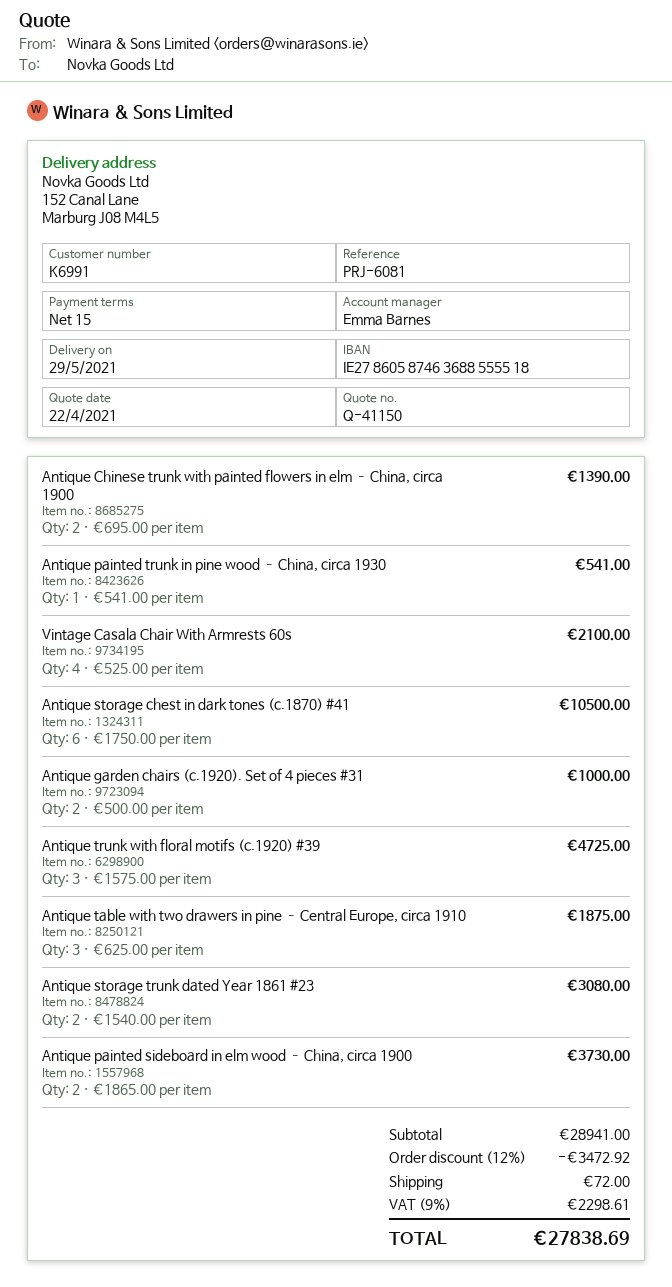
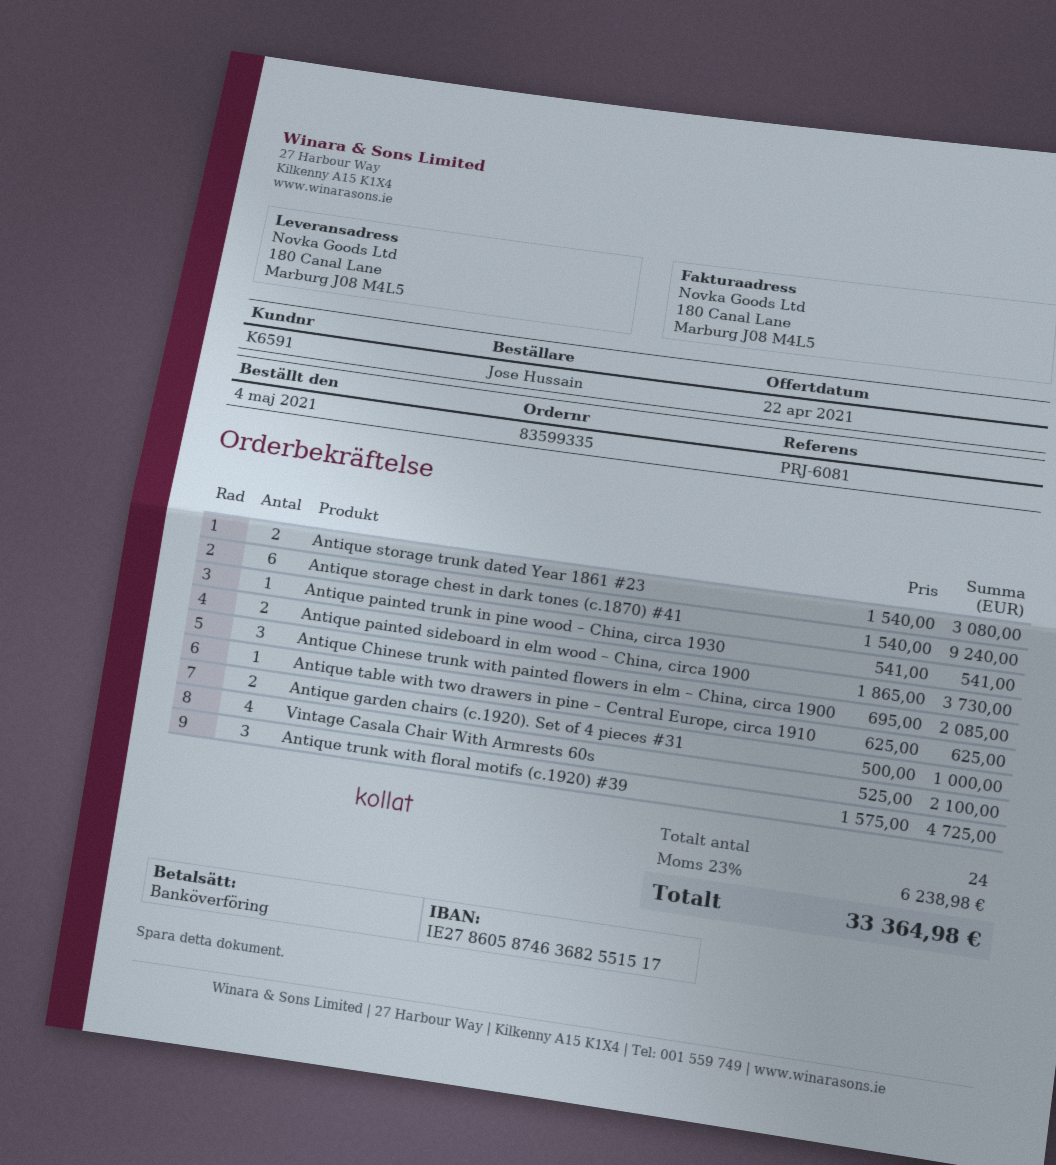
customer number: K6991 -> K6591
bank account: IE27860587463688555518 -> IE27860587463682551517
ship to: 152 Canal Lane, Marburg J08 M4L5 -> 180 Canal Lane, Marburg J08 M4L5
Antique Chinese trunk with painted flowers in elm – China, circa 1900: 2 x 695.00 = 1390.00 -> 3 x 695.00 = 2085.00
Antique storage chest in dark tones (c.1870) #41: 6 x 1750.00 = 10500.00 -> 6 x 1540.00 = 9240.00
Antique table with two drawers in pine – Central Europe, circa 1910: 3 x 625.00 = 1875.00 -> 1 x 625.00 = 625.00
discount: 12% = 3472.92 -> none
shipping: 72.00 -> none
tax: 9% = 2298.61 -> 23% = 6238.98
total: 27838.69 -> 33364.98

